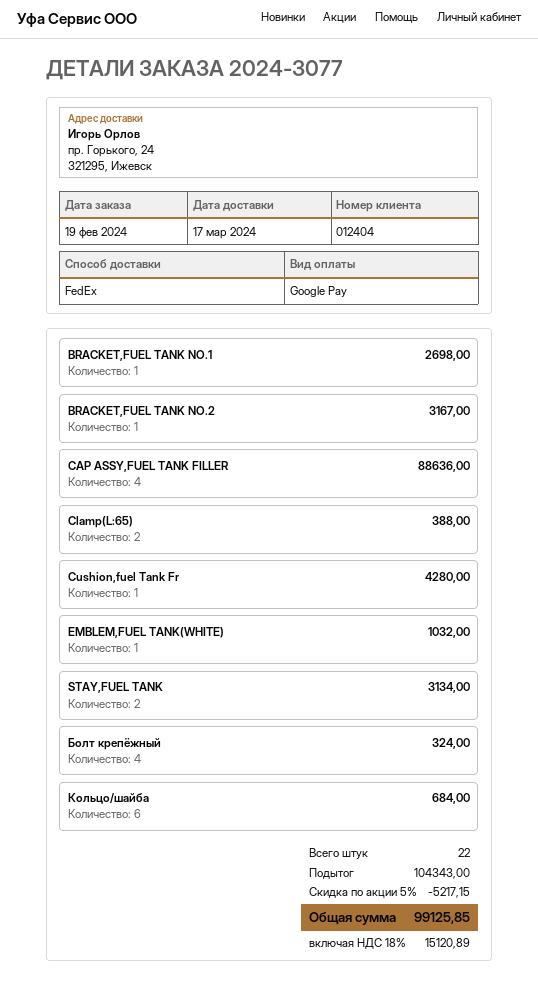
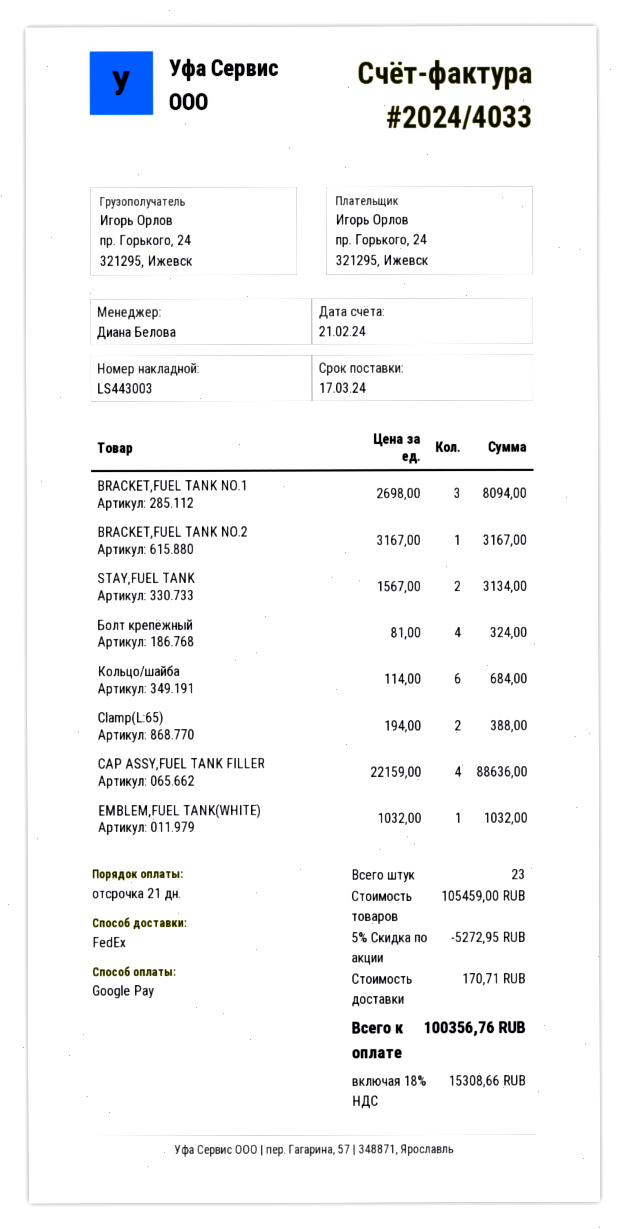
BRACKET,FUEL TANK NO.1: 1 for 2698.00 -> 3 for 8094.00
Cushion,fuel Tank Fr: 1 for 4280.00 -> none
total quantity: 22 -> 23
subtotal: 104343.00 -> 105459.00
discount: 5% = 5217.15 -> 5% = 5272.95
shipping: none -> 170.71
tax: 18% = 15120.89 -> 18% = 15308.66
total: 99125.85 -> 100356.76

